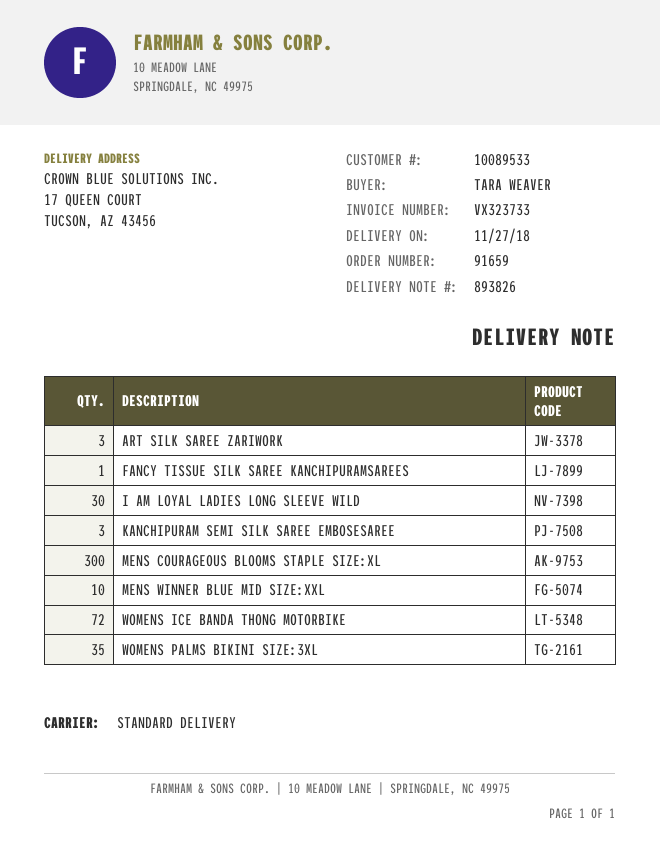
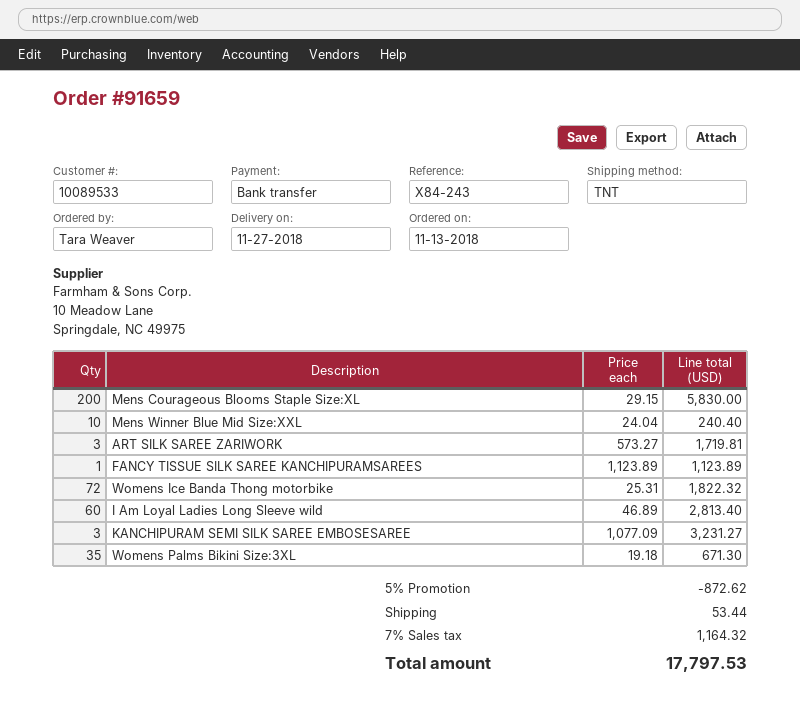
shipping method: standard -> TNT
I AM LOYAL LADIES LONG SLEEVE WILD: 30 -> 60
MENS COURAGEOUS BLOOMS STAPLE SIZE:XL: 300 -> 200

